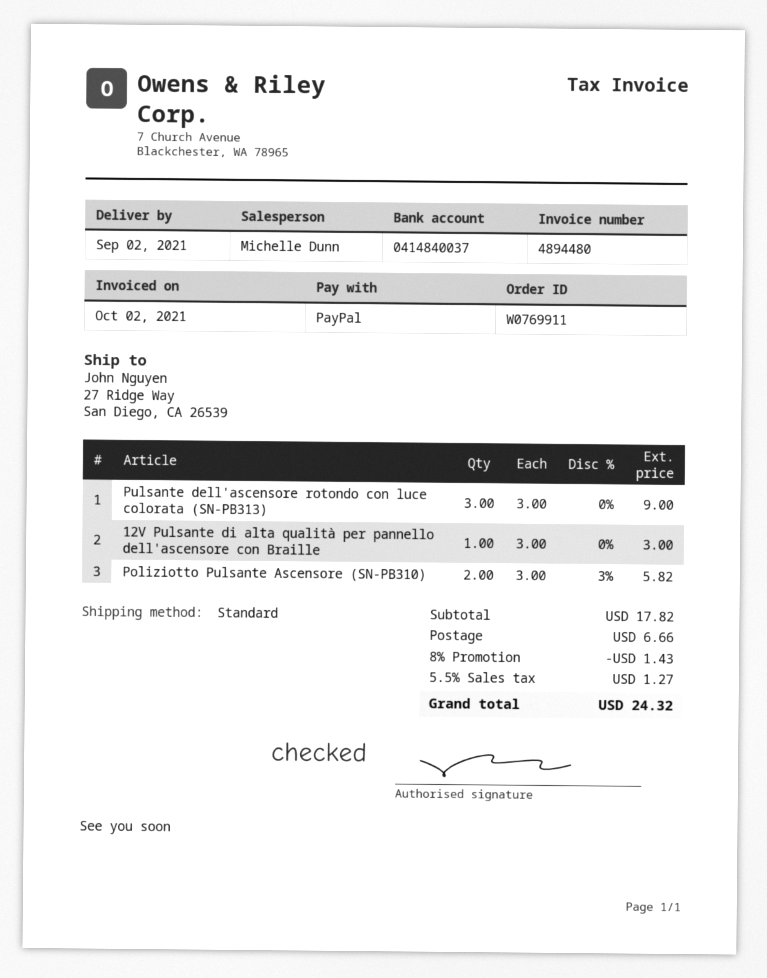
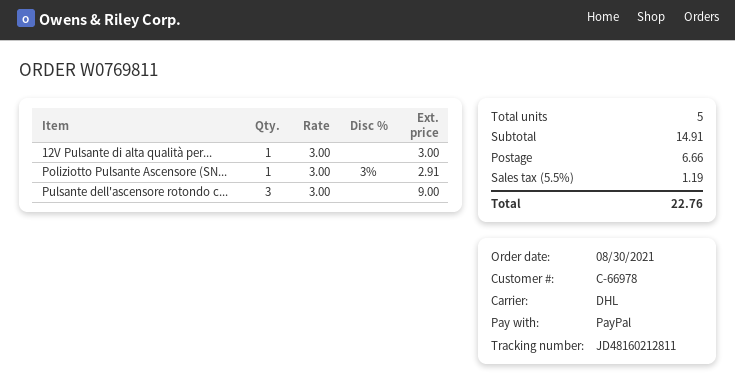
order number: W0769911 -> W0769811
shipping method: standard -> DHL
Poliziotto Pulsante Ascensore (SN-PB310): 2 x 3.00 - 3% = 5.82 -> 1 x 3.00 - 3% = 2.91
subtotal: 17.82 -> 14.91
discount: 8% = 1.43 -> none
tax: 5.5% = 1.27 -> 5.5% = 1.19
total: 24.32 -> 22.76

